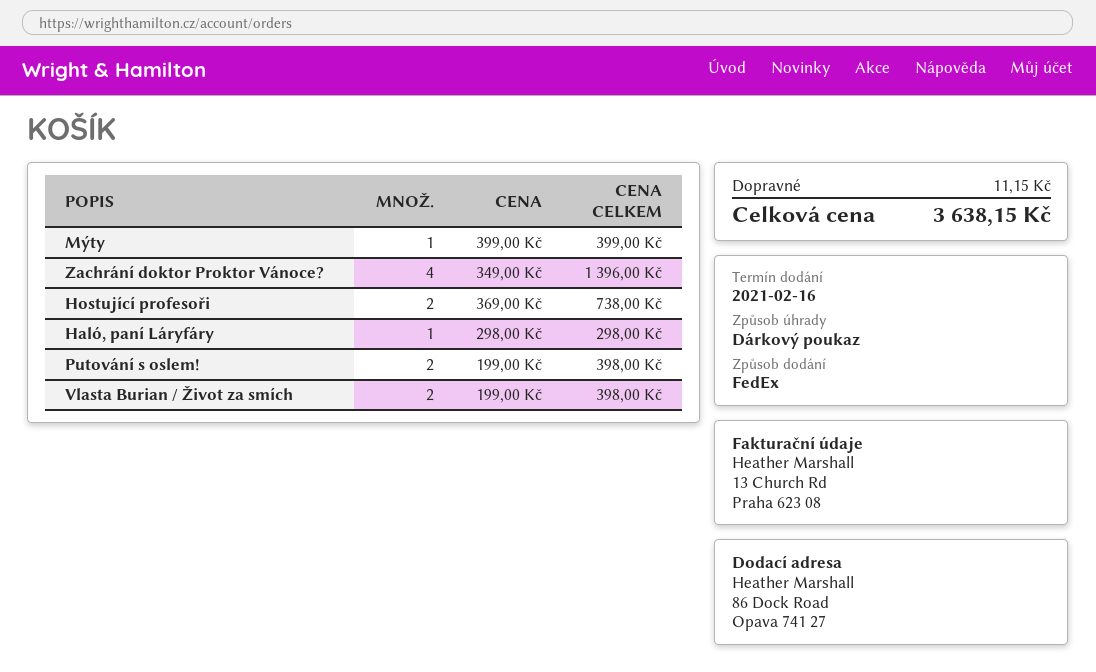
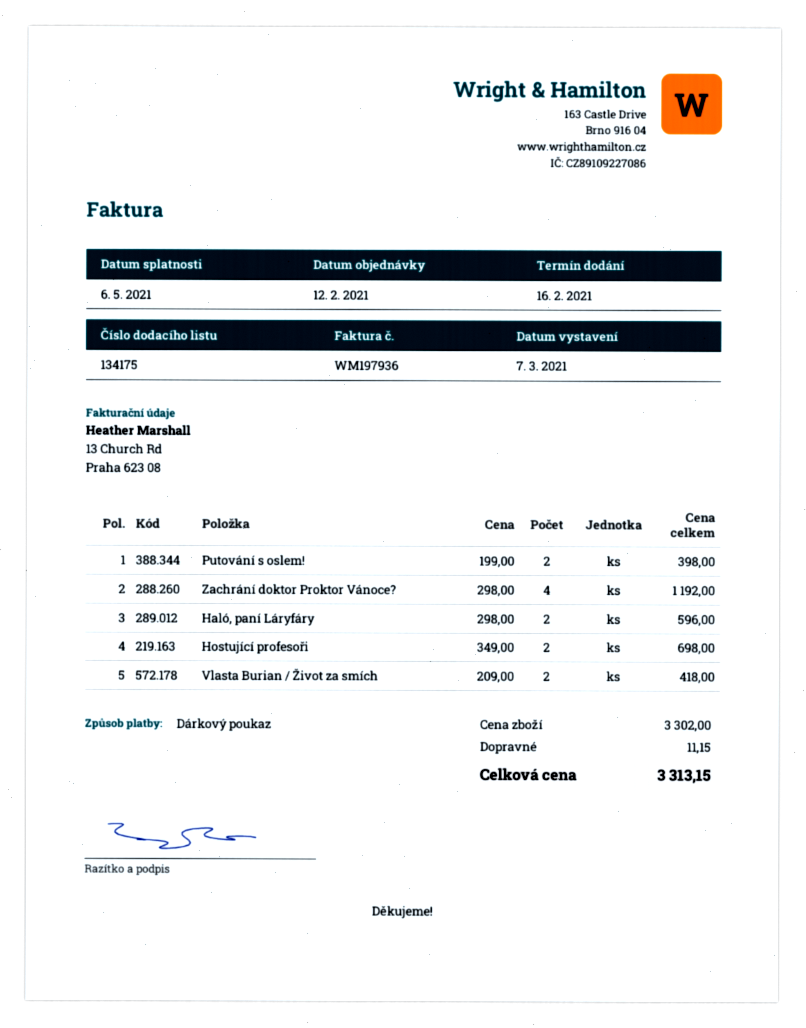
Mýty: 1 x 399.00 = 399.00 -> none
Zachrání doktor Proktor Vánoce?: 4 x 349.00 = 1396.00 -> 4 x 298.00 = 1192.00
Hostující profesoři: 2 x 369.00 = 738.00 -> 2 x 349.00 = 698.00
Haló, paní Láryfáry: 1 x 298.00 = 298.00 -> 2 x 298.00 = 596.00
Vlasta Burian / Život za smích: 2 x 199.00 = 398.00 -> 2 x 209.00 = 418.00
total: 3638.15 -> 3313.15

